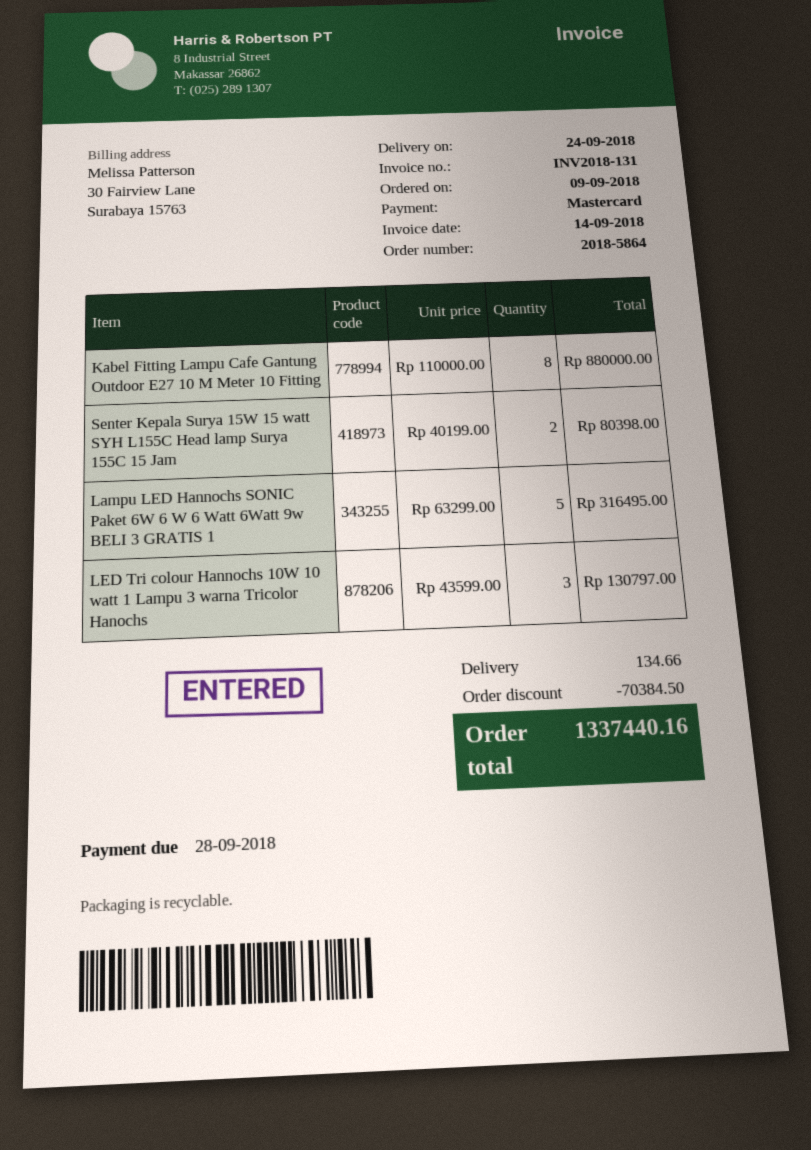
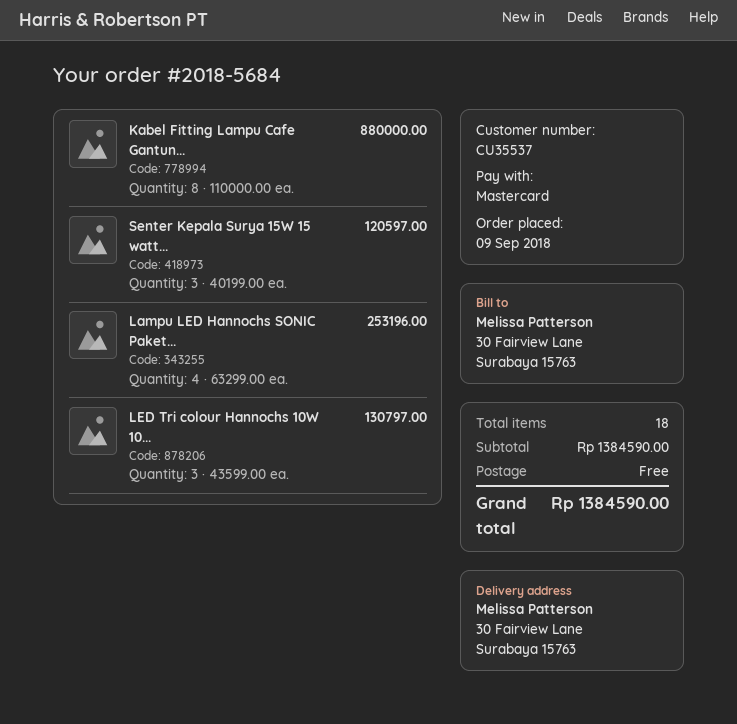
order number: 2018-5864 -> 2018-5684
Senter Kepala Surya 15W 15 watt SYH L155C Head lamp Surya 155C 15 Jam: 2 x 40199.00 = 80398.00 -> 3 x 40199.00 = 120597.00
Lampu LED Hannochs SONIC Paket 6W 6 W 6 Watt 6Watt 9w BELI 3 GRATIS 1: 5 x 63299.00 = 316495.00 -> 4 x 63299.00 = 253196.00
discount: 70384.50 -> none
shipping: 134.66 -> 0.00
total: 1337440.16 -> 1384590.00

